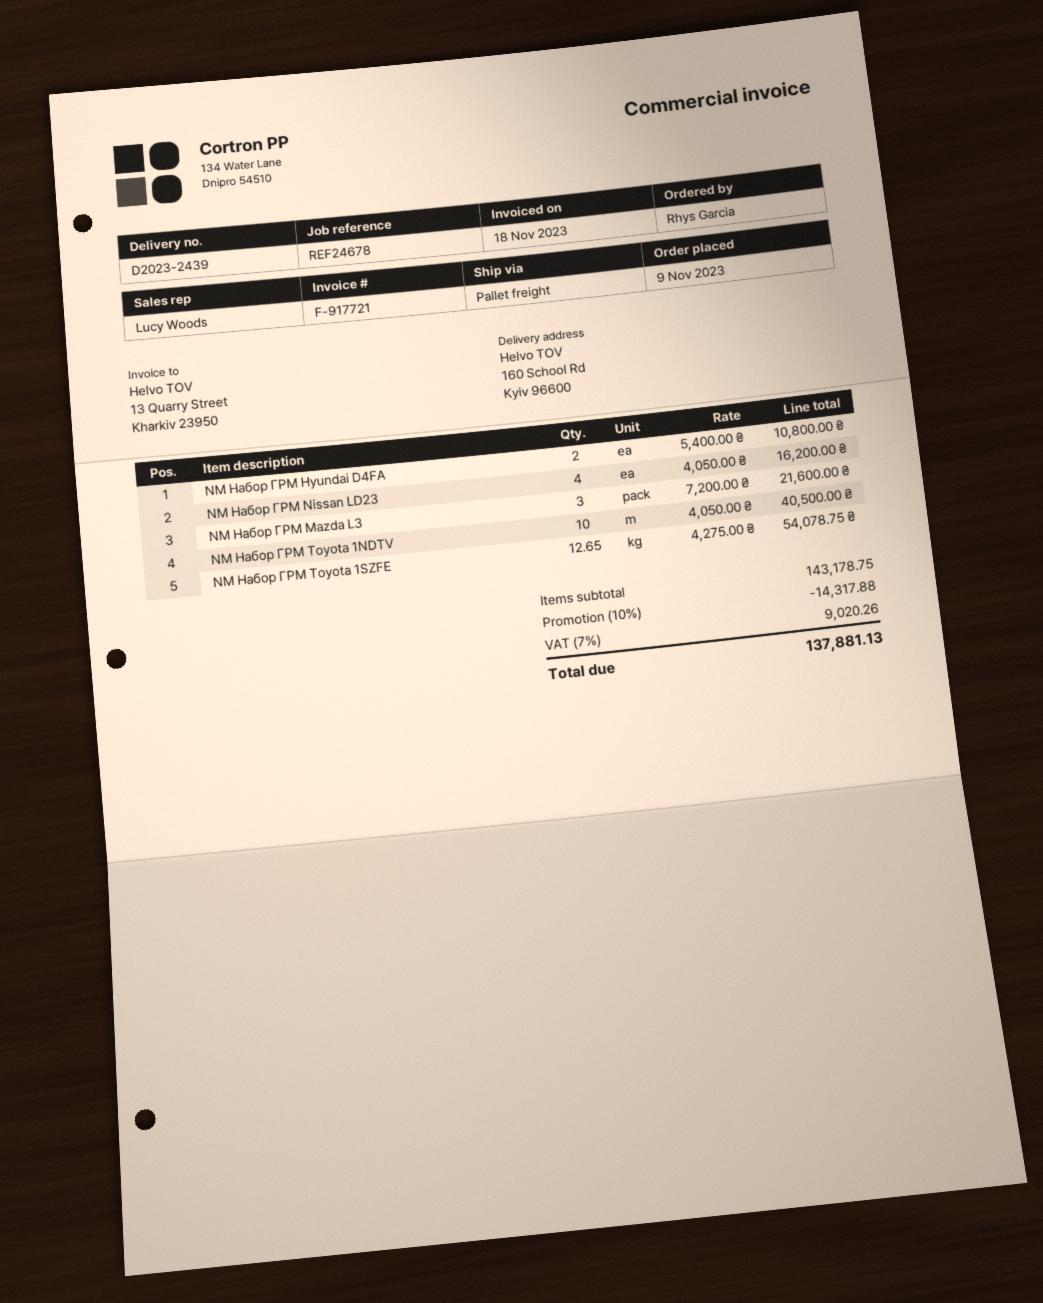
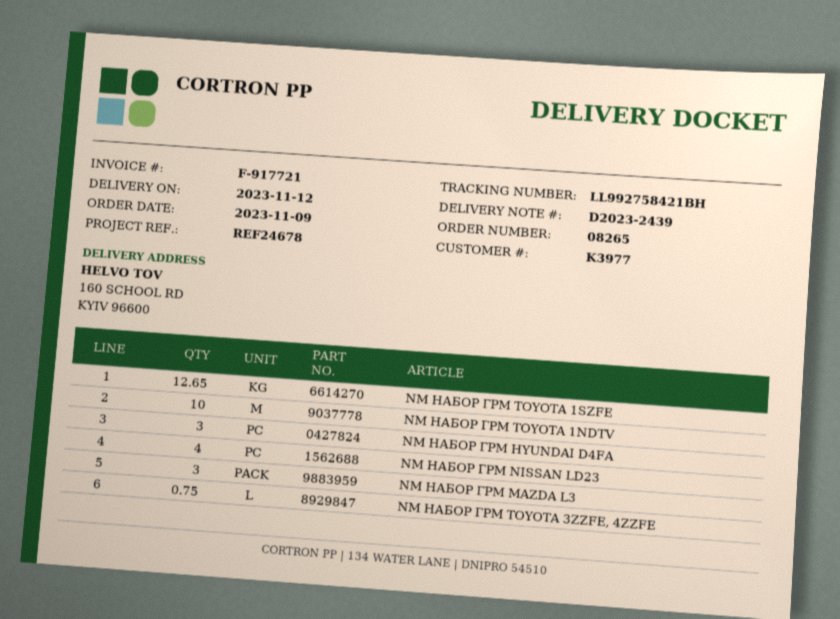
NM Набор ГРМ Hyundai D4FA: 2 -> 3
NM НАБОР ГРМ TOYOTA 3ZZFE, 4ZZFE: none -> 0.75

